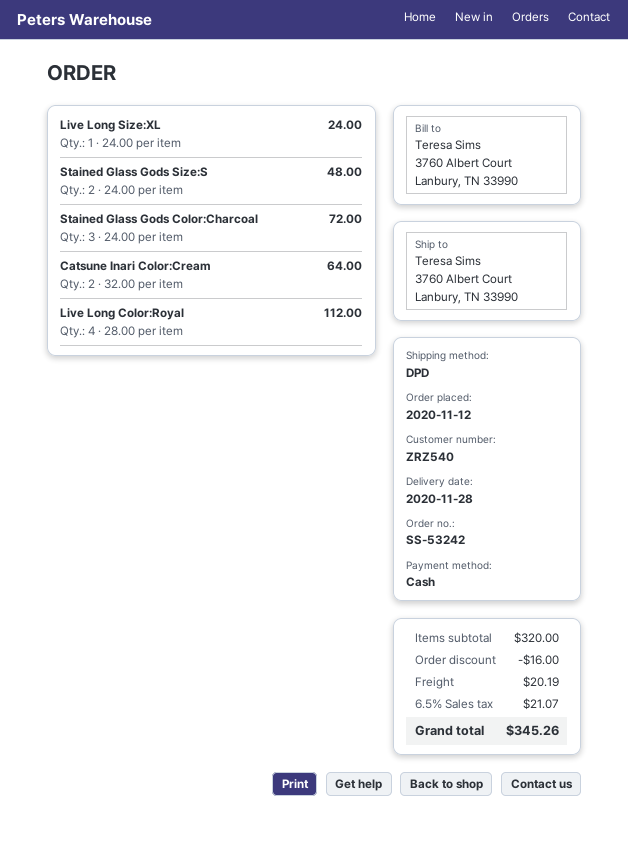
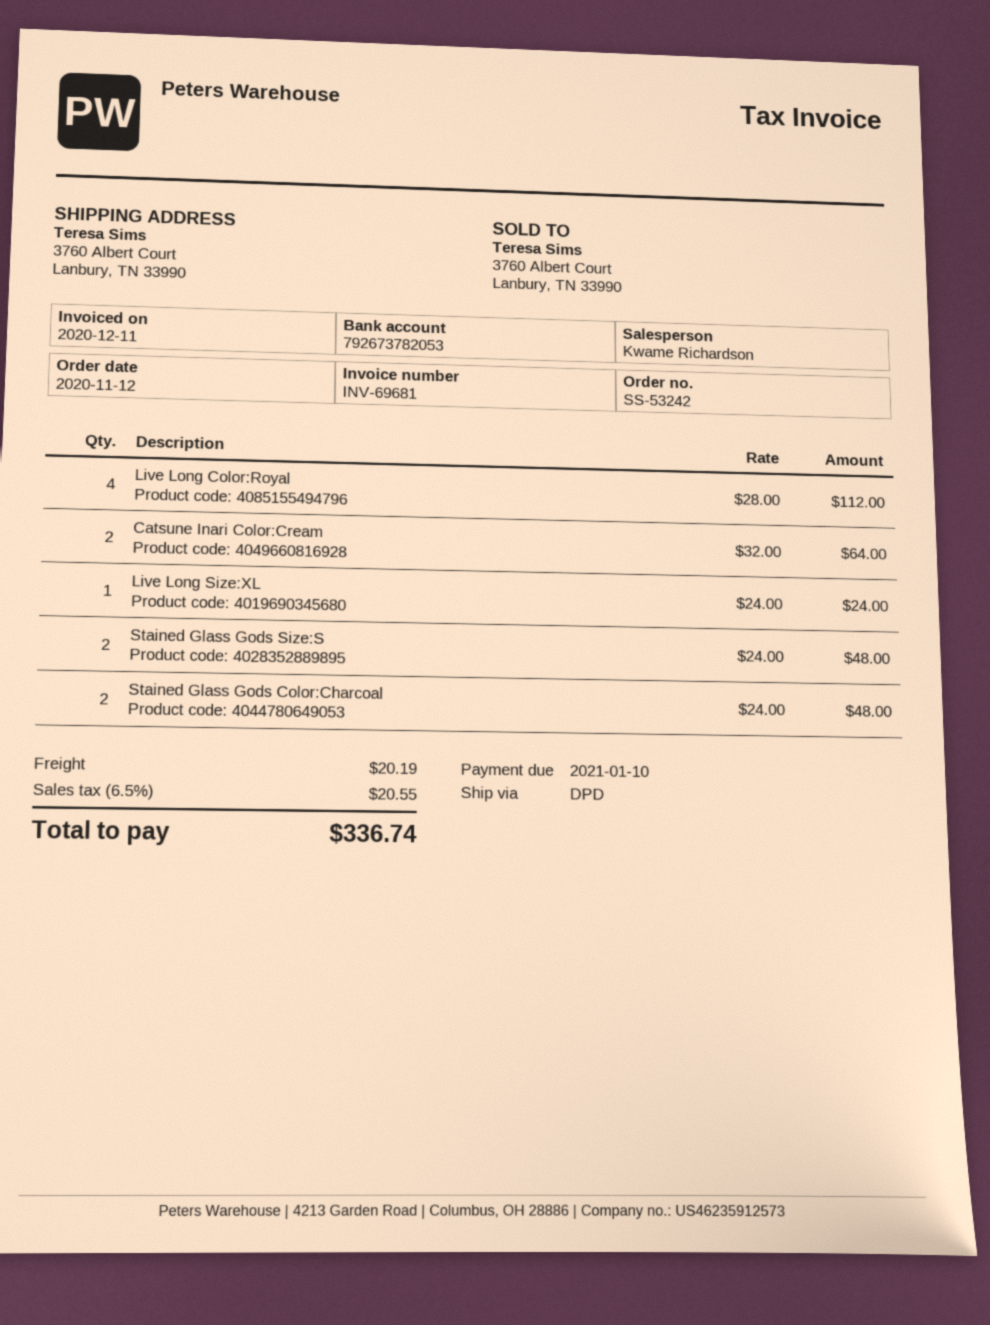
Stained Glass Gods Color:Charcoal: 3 x 24.00 = 72.00 -> 2 x 24.00 = 48.00
discount: 16.00 -> none
tax: 6.5% = 21.07 -> 6.5% = 20.55
total: 345.26 -> 336.74

